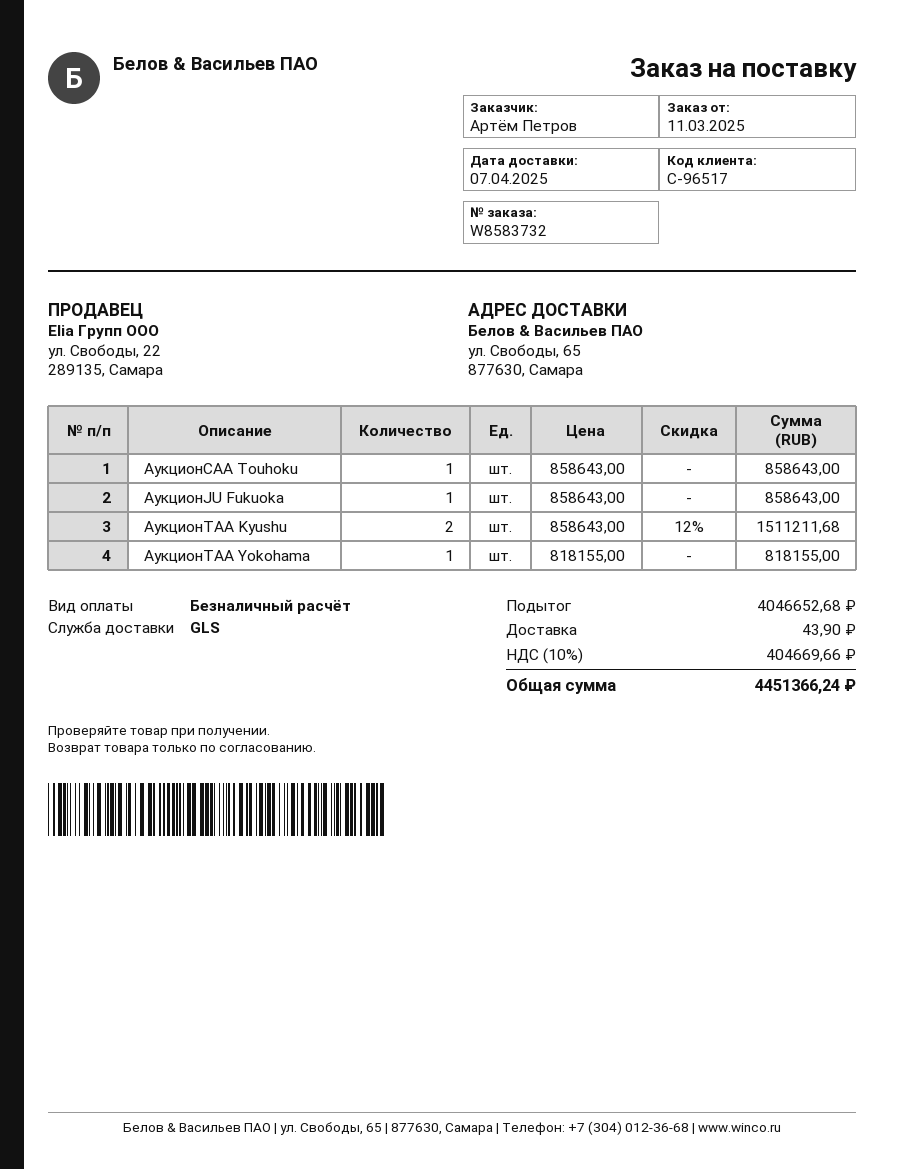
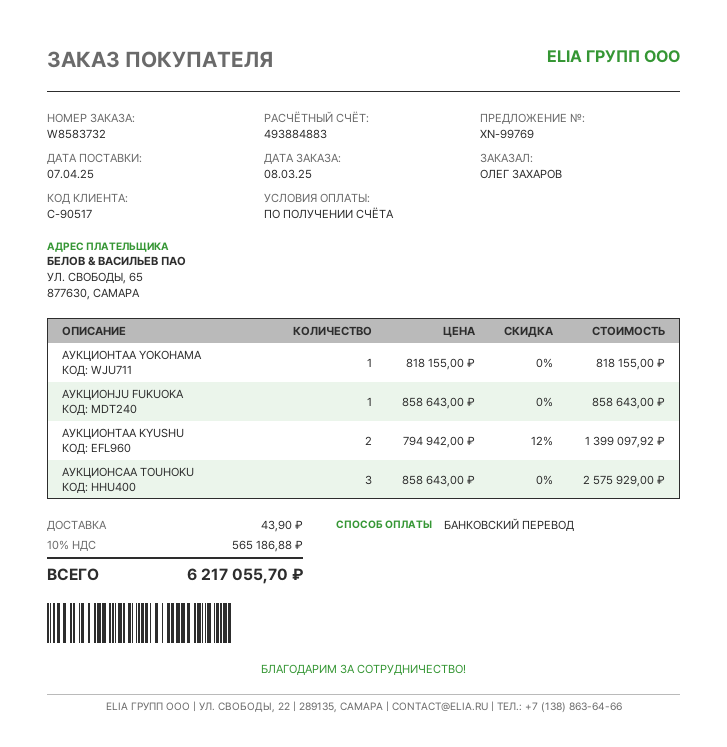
order date: 2025-03-11 -> 2025-03-08
customer number: C-96517 -> C-90517
ordered by: Артём Петров -> ОЛЕГ ЗАХАРОВ
АукционCAA Touhoku: 1 x 858643.00 = 858643.00 -> 3 x 858643.00 = 2575929.00
АукционTAA Kyushu: 2 x 858643.00 - 12% = 1511211.68 -> 2 x 794942.00 - 12% = 1399097.92
tax: 10% = 404669.66 -> 10% = 565186.88
total: 4451366.24 -> 6217055.70

